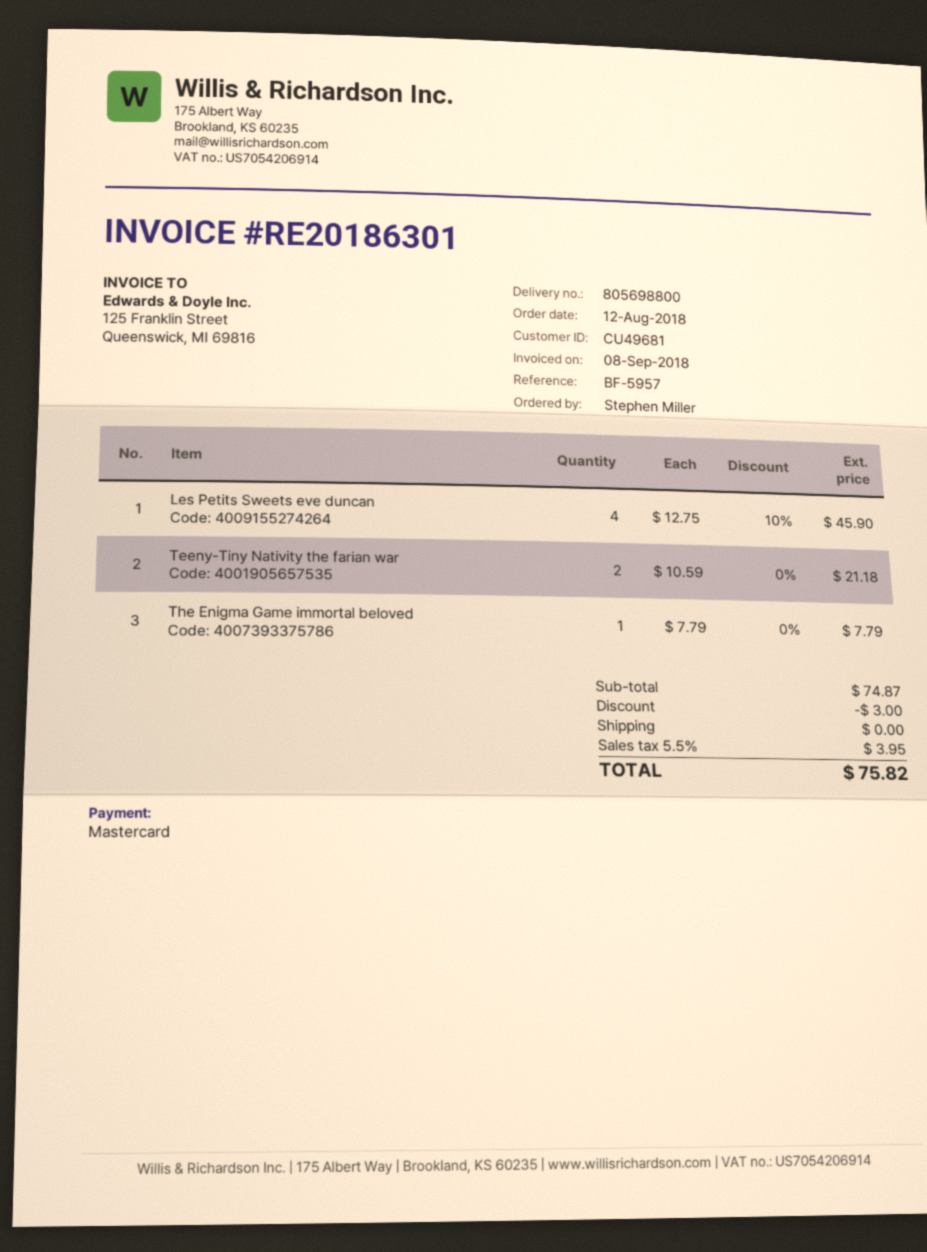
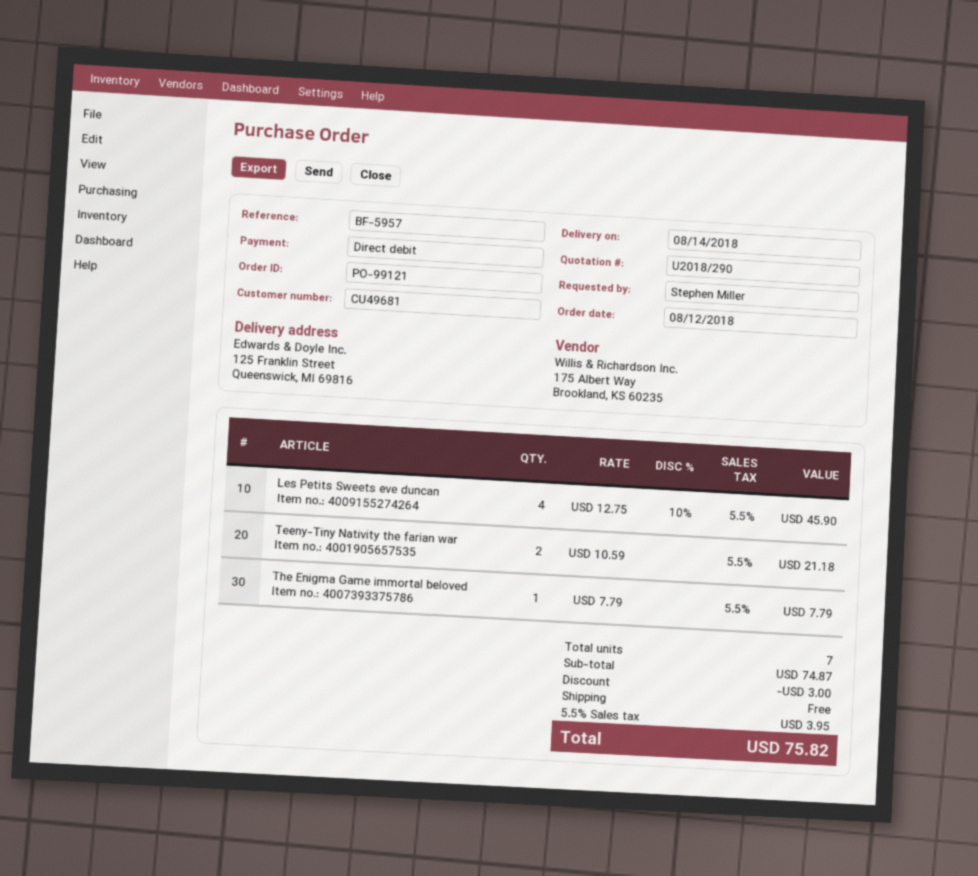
payment method: Mastercard -> direct debit

